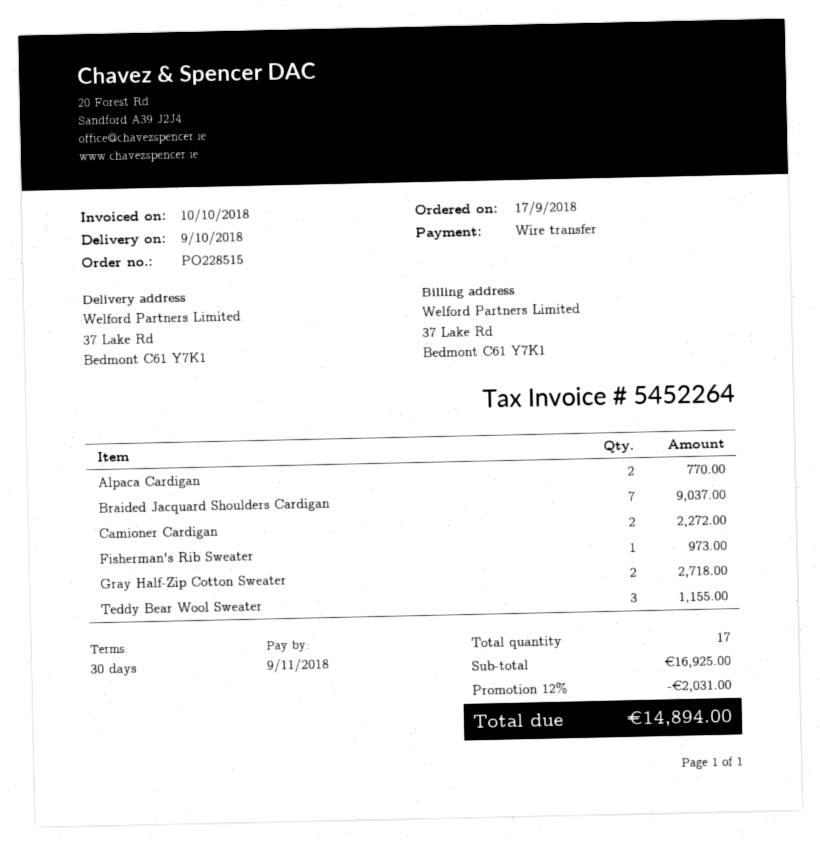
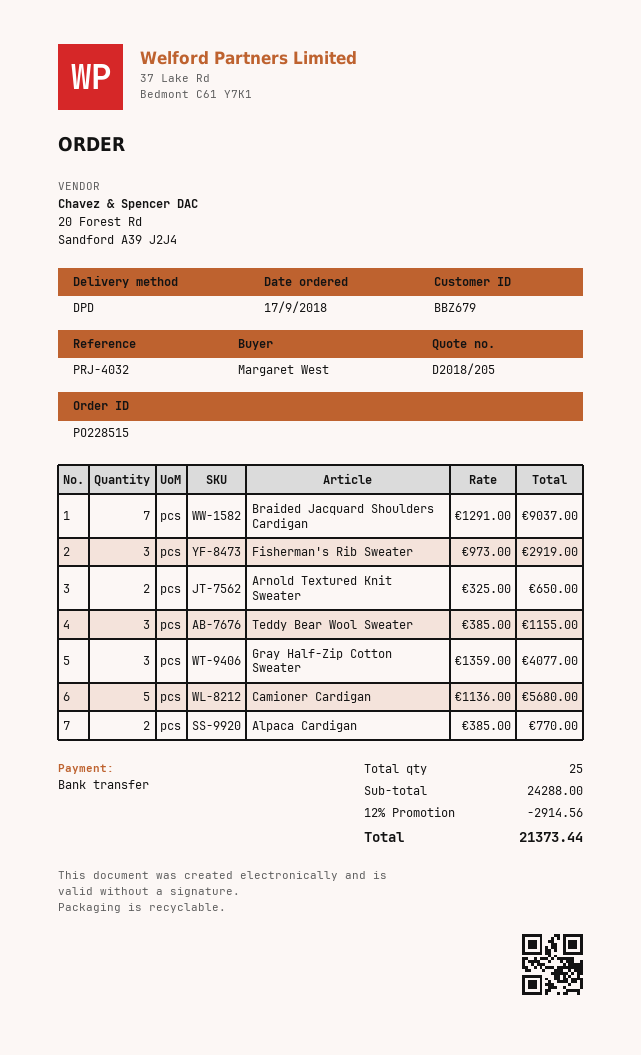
Camioner Cardigan: 2 for 2272.00 -> 5 for 5680.00
Fisherman's Rib Sweater: 1 for 973.00 -> 3 for 2919.00
Gray Half-Zip Cotton Sweater: 2 for 2718.00 -> 3 for 4077.00
Arnold Textured Knit Sweater: none -> 2 for 650.00
total quantity: 17 -> 25
subtotal: 16925.00 -> 24288.00
discount: 12% = 2031.00 -> 12% = 2914.56
total: 14894.00 -> 21373.44

